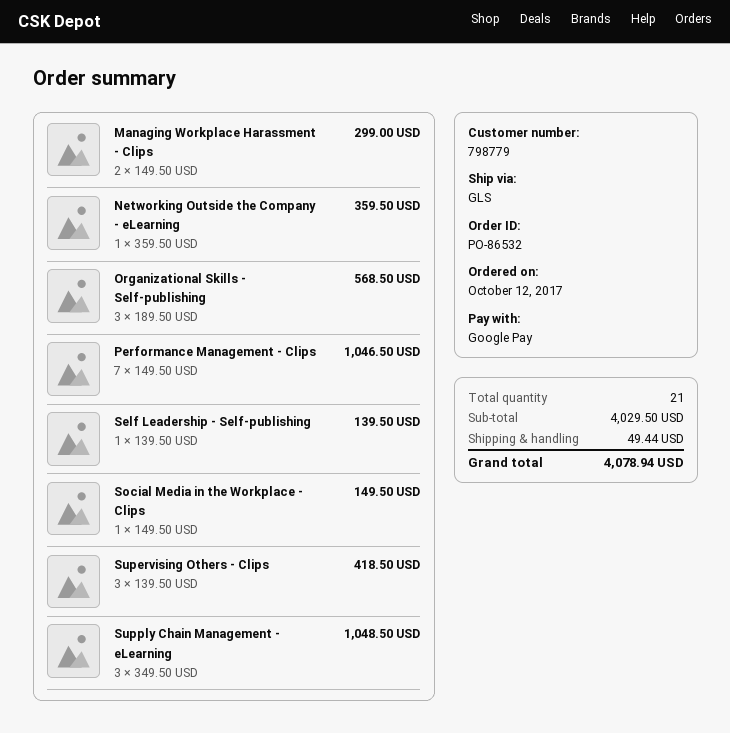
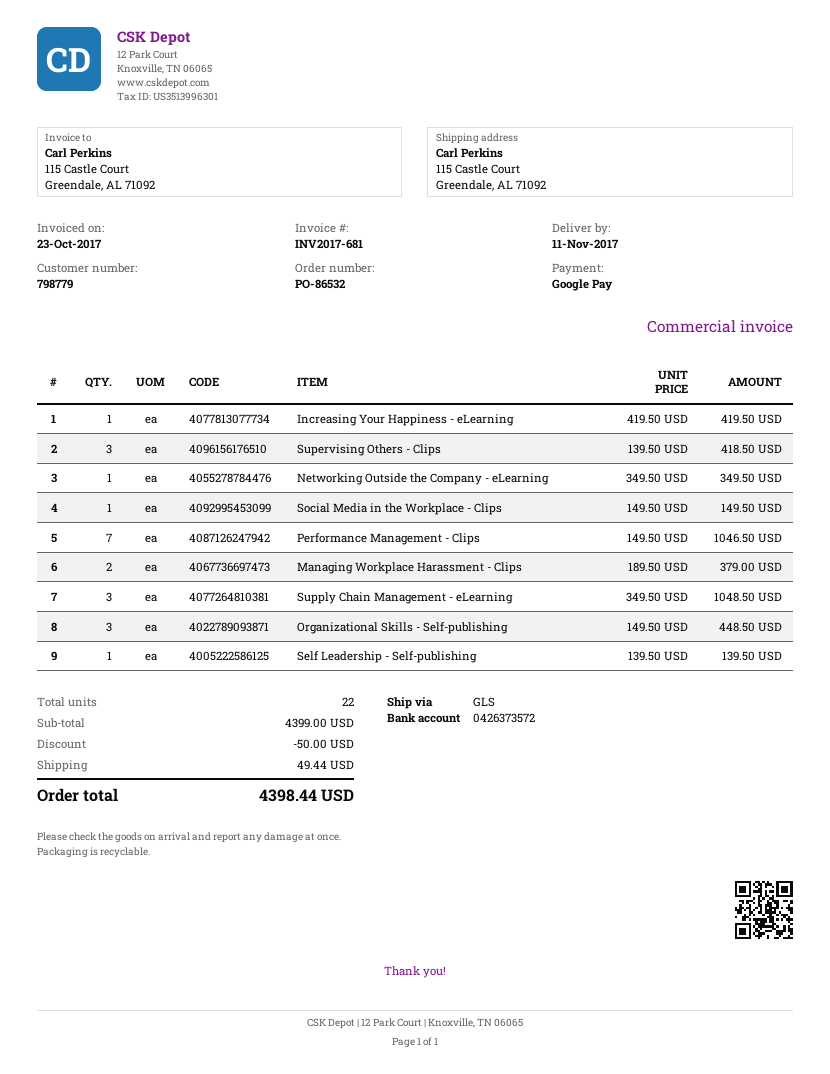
Managing Workplace Harassment - Clips: 2 x 149.50 = 299.00 -> 2 x 189.50 = 379.00
Networking Outside the Company - eLearning: 1 x 359.50 = 359.50 -> 1 x 349.50 = 349.50
Organizational Skills - Self-publishing: 3 x 189.50 = 568.50 -> 3 x 149.50 = 448.50
Increasing Your Happiness - eLearning: none -> 1 x 419.50 = 419.50
total quantity: 21 -> 22
subtotal: 4029.50 -> 4399.00
discount: none -> 50.00
total: 4078.94 -> 4398.44

